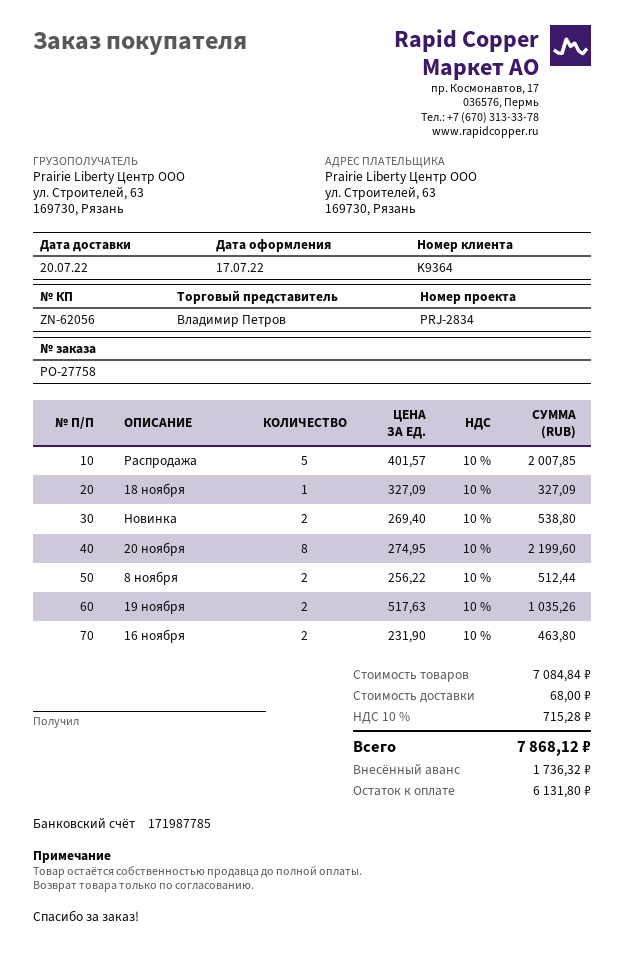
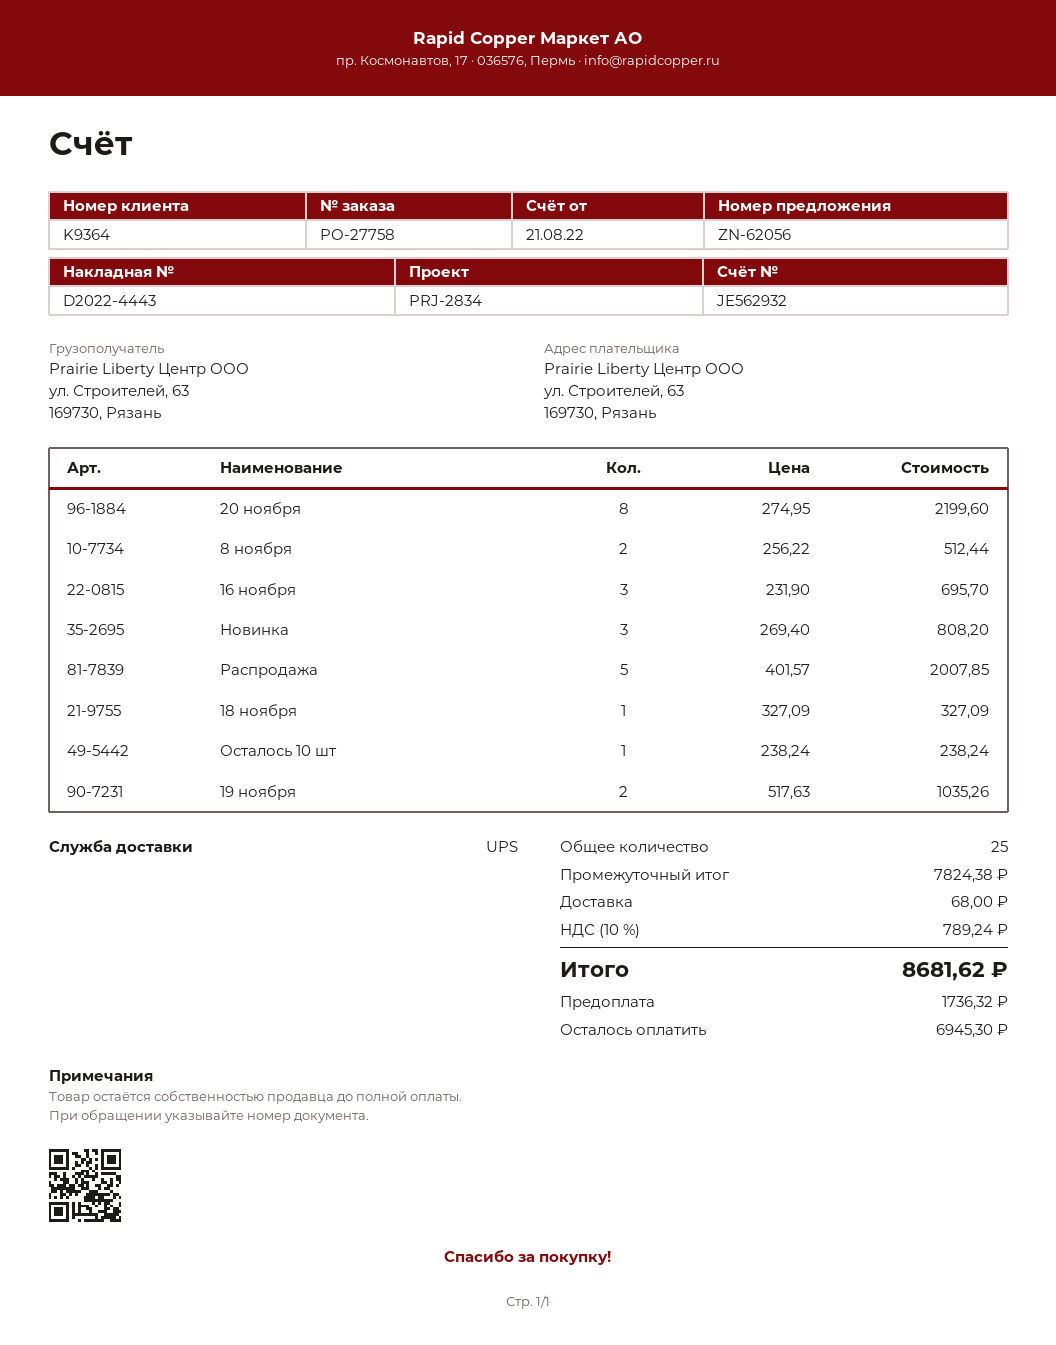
Новинка: 2 x 269.40 = 538.80 -> 3 x 269.40 = 808.20
16 ноября: 2 x 231.90 = 463.80 -> 3 x 231.90 = 695.70
Осталось 10 шт: none -> 1 x 238.24 = 238.24
subtotal: 7084.84 -> 7824.38
tax: 10% = 715.28 -> 10% = 789.24
total: 7868.12 -> 8681.62
balance: 6131.80 -> 6945.30

